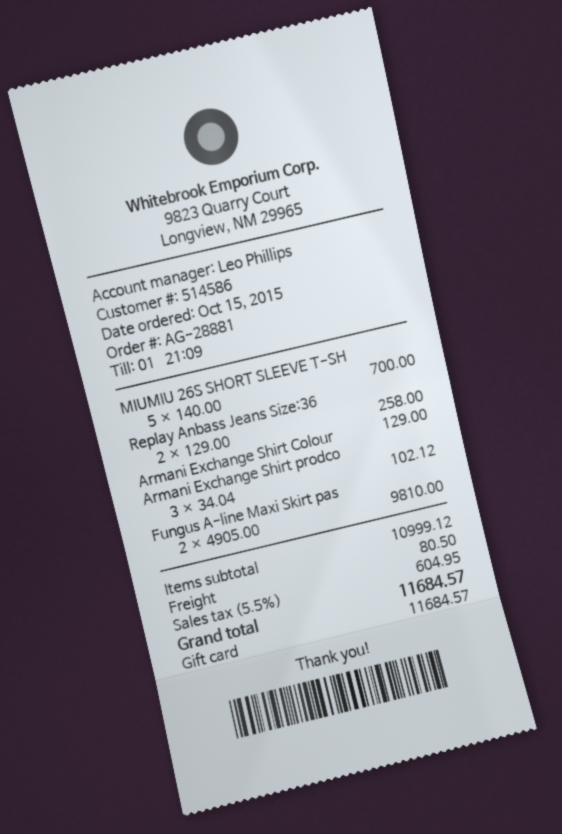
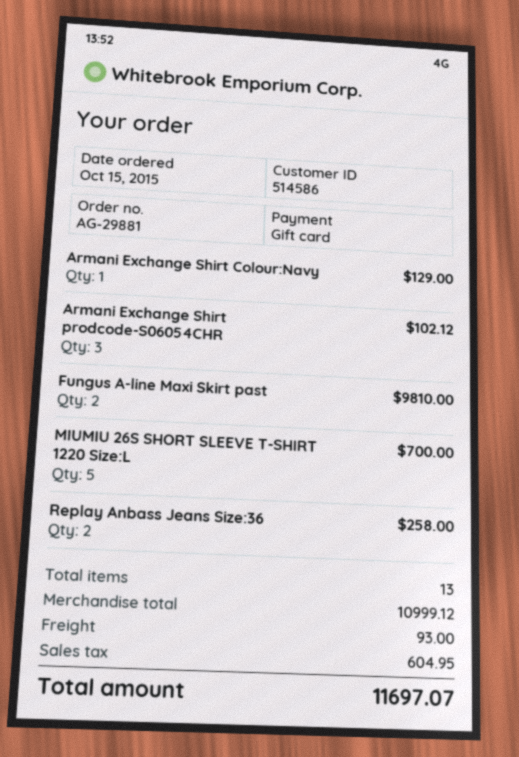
order number: AG-28881 -> AG-29881
shipping: 80.50 -> 93.00
total: 11684.57 -> 11697.07

